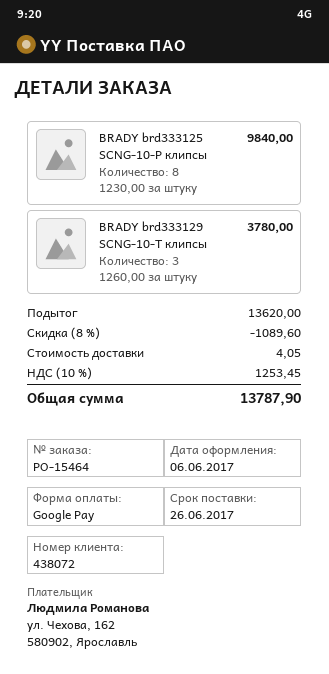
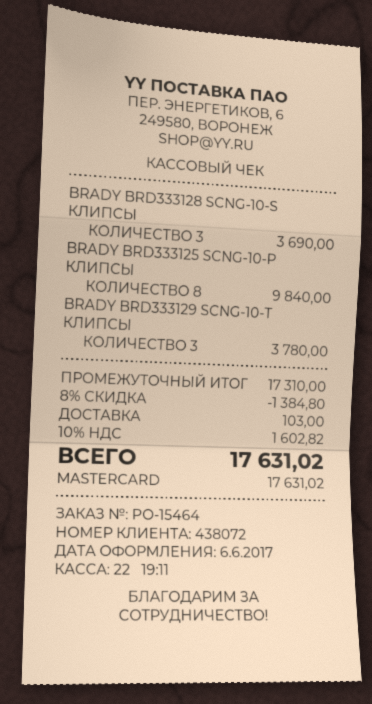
payment method: Google Pay -> Mastercard
BRADY BRD333128 SCNG-10-S КЛИПСЫ: none -> 3 for 3690.00
subtotal: 13620.00 -> 17310.00
discount: 8% = 1089.60 -> 8% = 1384.80
shipping: 4.05 -> 103.00
tax: 10% = 1253.45 -> 10% = 1602.82
total: 13787.90 -> 17631.02

